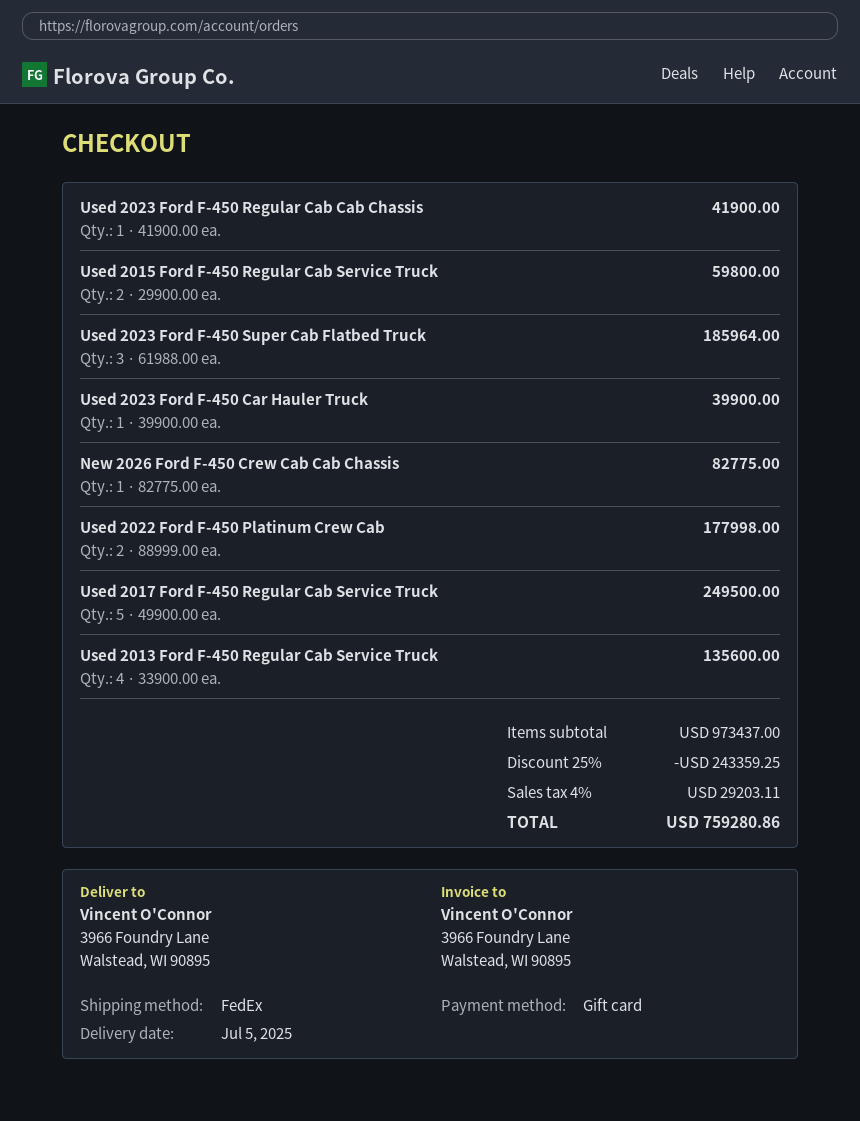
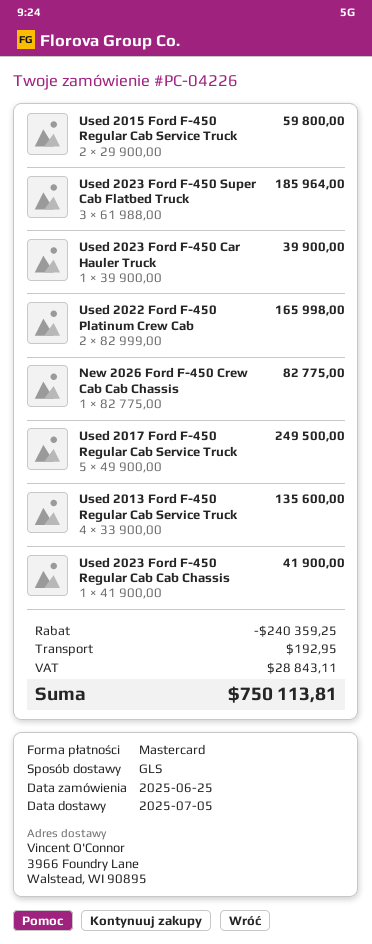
payment method: gift card -> Mastercard
shipping method: FedEx -> GLS
Used 2022 Ford F-450 Platinum Crew Cab: 2 x 88999.00 = 177998.00 -> 2 x 82999.00 = 165998.00
discount: 243359.25 -> 240359.25
shipping: none -> 192.95
tax: 29203.11 -> 28843.11
total: 759280.86 -> 750113.81

